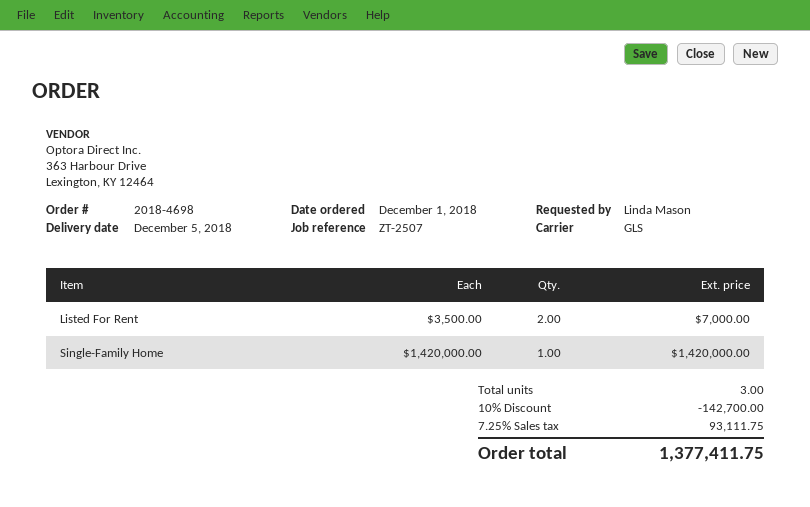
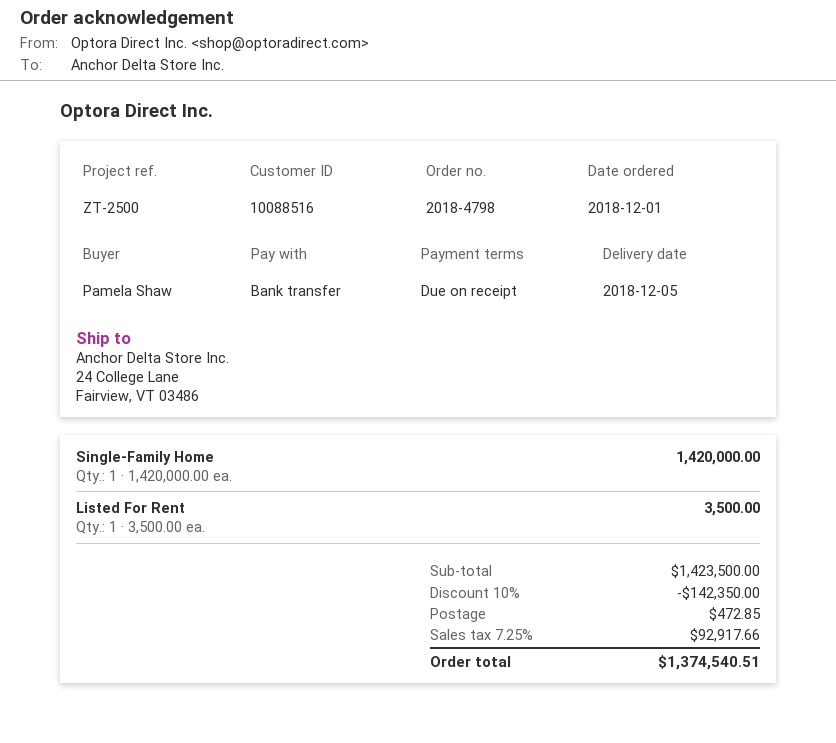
order number: 2018-4698 -> 2018-4798
reference: ZT-2507 -> ZT-2500
ordered by: Linda Mason -> Pamela Shaw
Listed For Rent: 2 x 3500.00 = 7000.00 -> 1 x 3500.00 = 3500.00
discount: 10% = 142700.00 -> 10% = 142350.00
shipping: none -> 472.85
tax: 7.25% = 93111.75 -> 7.25% = 92917.66
total: 1377411.75 -> 1374540.51

